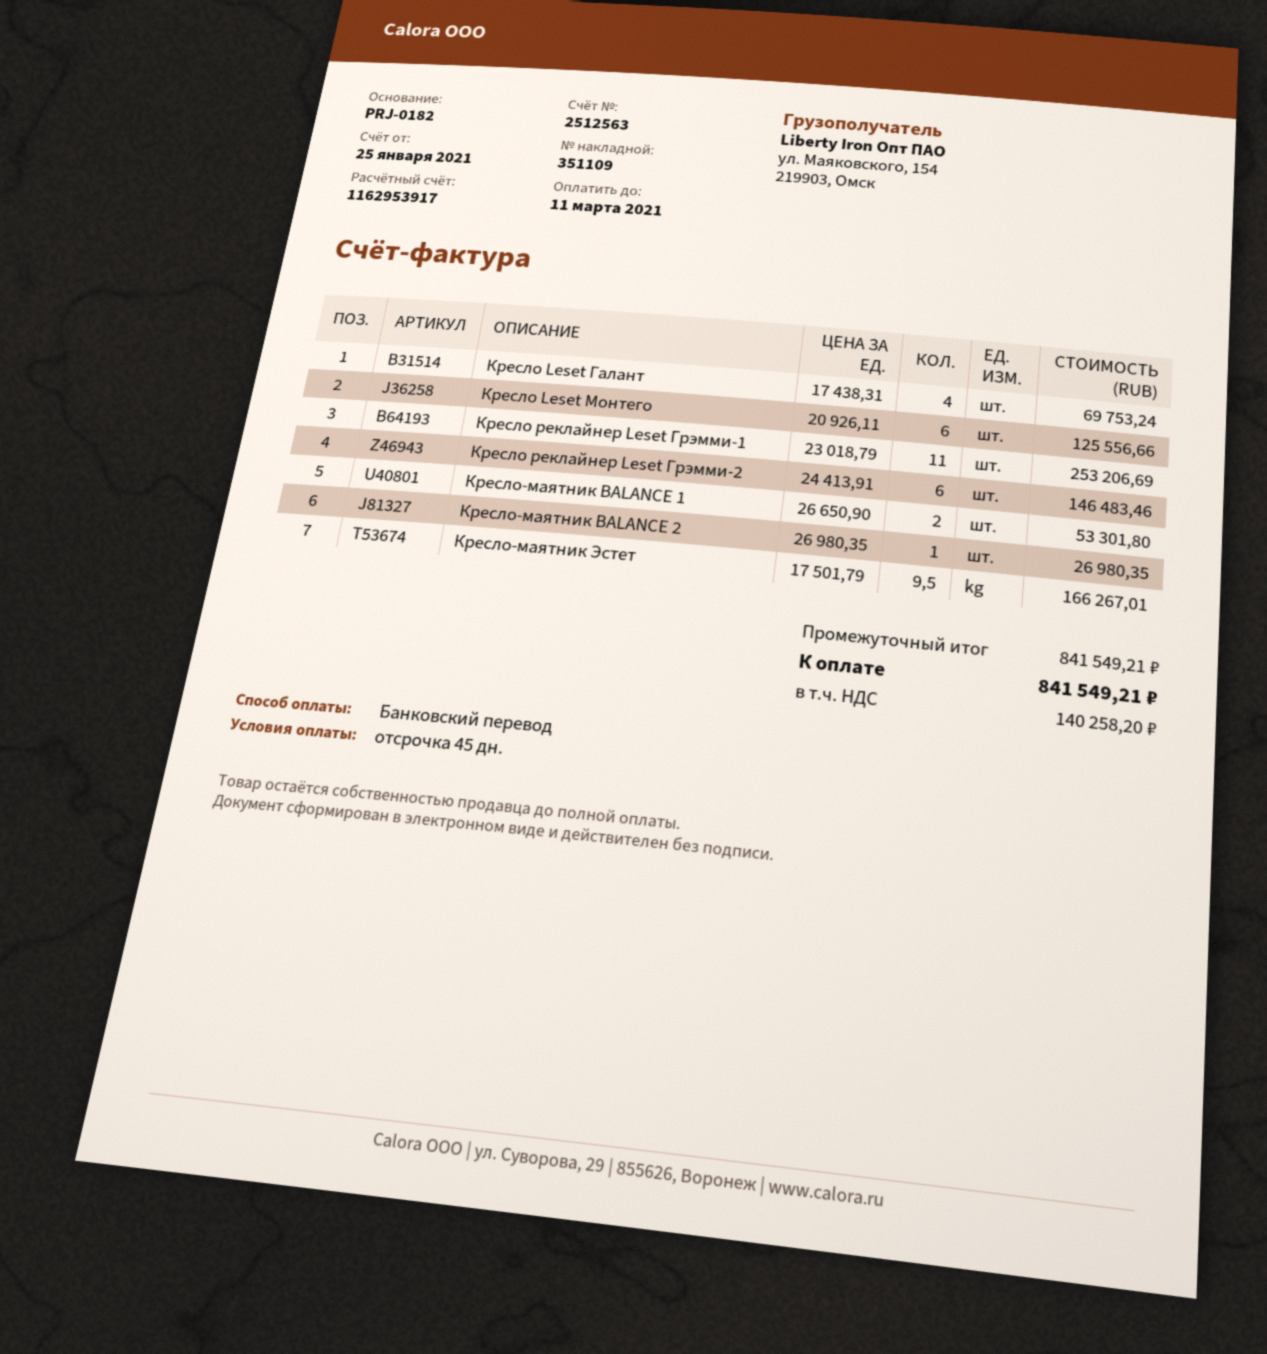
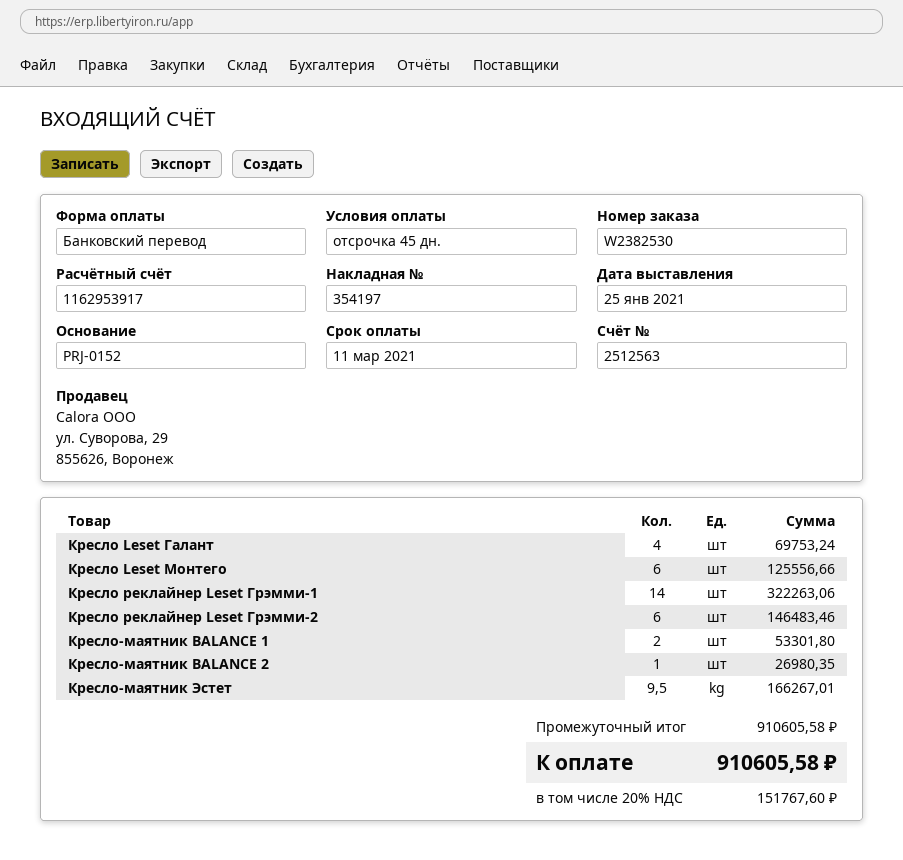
delivery note number: 351109 -> 354197
reference: PRJ-0182 -> PRJ-0152
Кресло реклайнер Leset Грэмми-1: 11 for 253206.69 -> 14 for 322263.06
subtotal: 841549.21 -> 910605.58
tax: 140258.20 -> 151767.60
total: 841549.21 -> 910605.58

